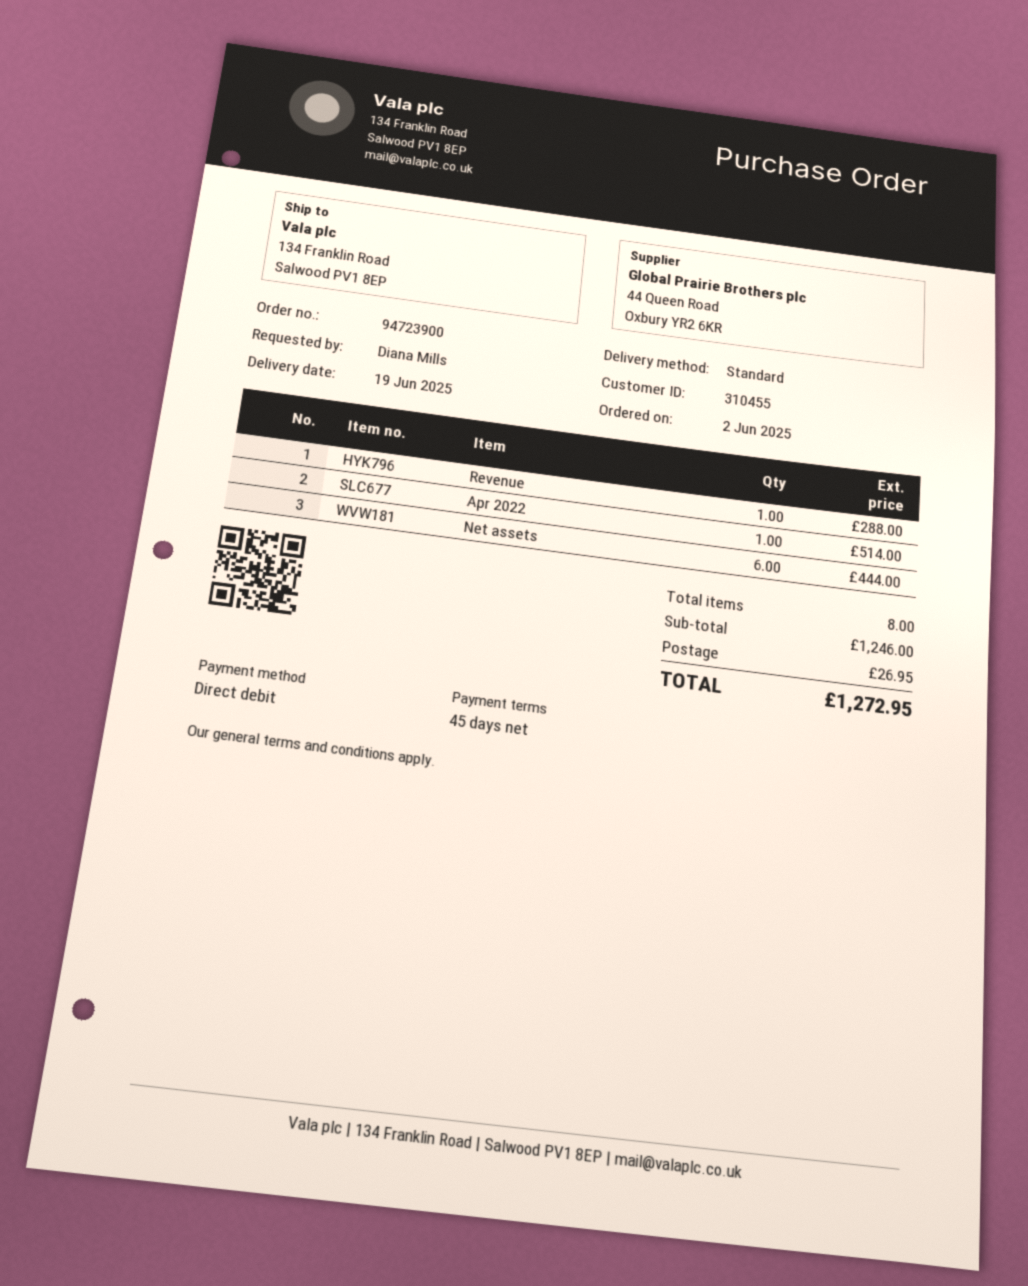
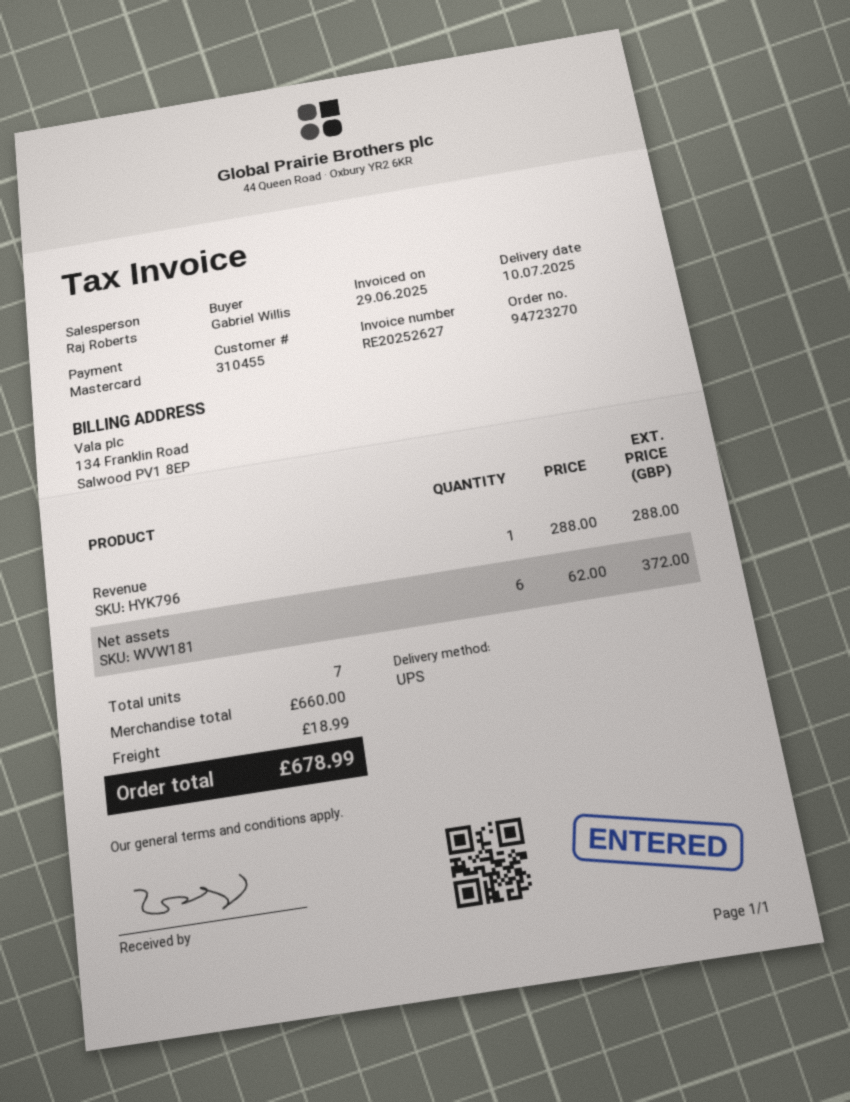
order number: 94723900 -> 94723270
delivery date: 2025-06-19 -> 2025-07-10
ordered by: Diana Mills -> Gabriel Willis
payment method: direct debit -> Mastercard
shipping method: standard -> UPS
Apr 2022: 1 for 514.00 -> none
Net assets: 6 for 444.00 -> 6 for 372.00
total quantity: 8 -> 7
subtotal: 1246.00 -> 660.00
shipping: 26.95 -> 18.99
total: 1272.95 -> 678.99

